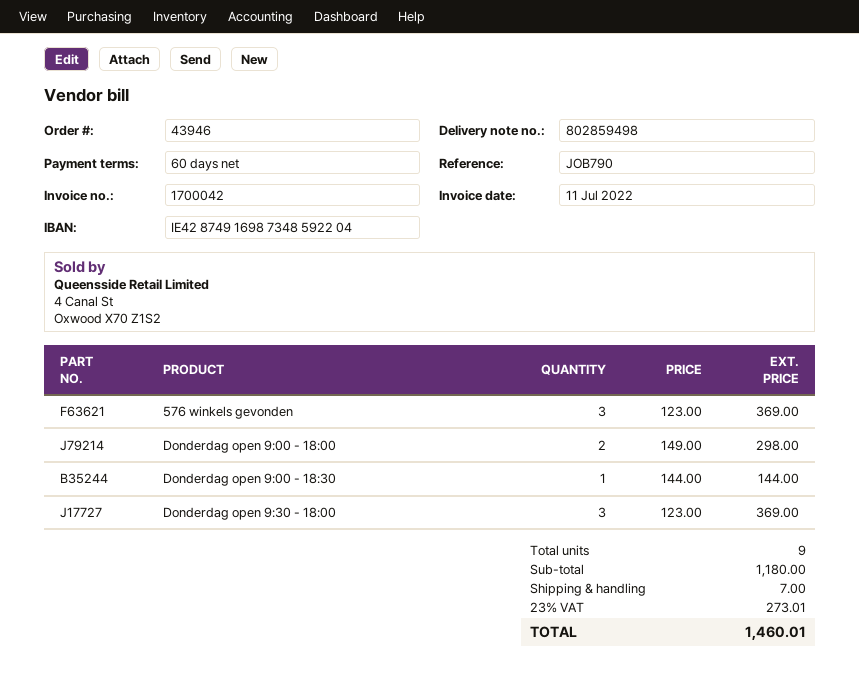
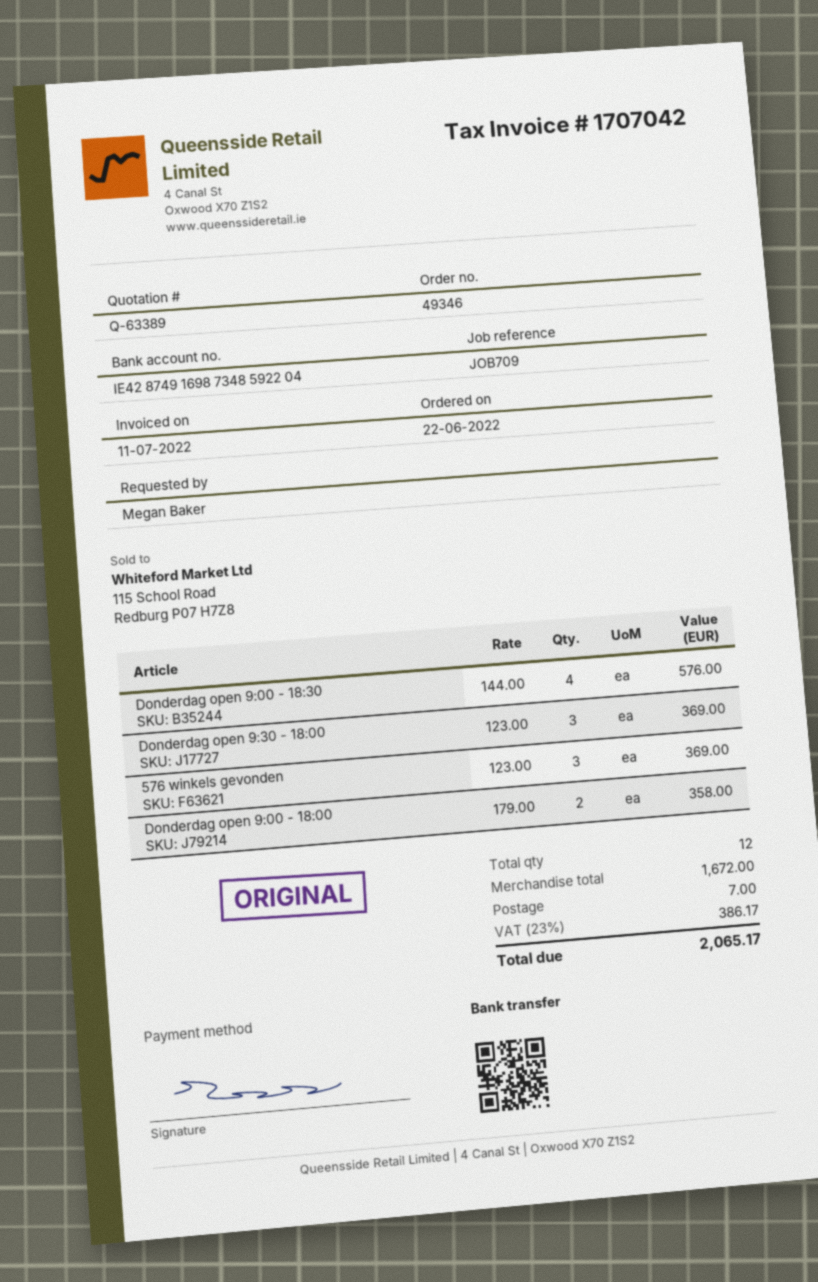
order number: 43946 -> 49346
invoice number: 1700042 -> 1707042
reference: JOB790 -> JOB709
Donderdag open 9:00 - 18:00: 2 x 149.00 = 298.00 -> 2 x 179.00 = 358.00
Donderdag open 9:00 - 18:30: 1 x 144.00 = 144.00 -> 4 x 144.00 = 576.00
total quantity: 9 -> 12
subtotal: 1180.00 -> 1672.00
tax: 23% = 273.01 -> 23% = 386.17
total: 1460.01 -> 2065.17

